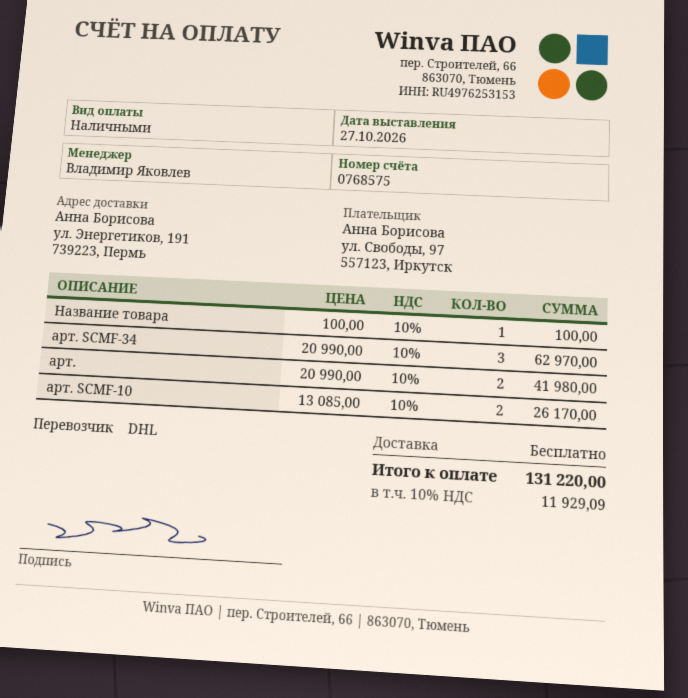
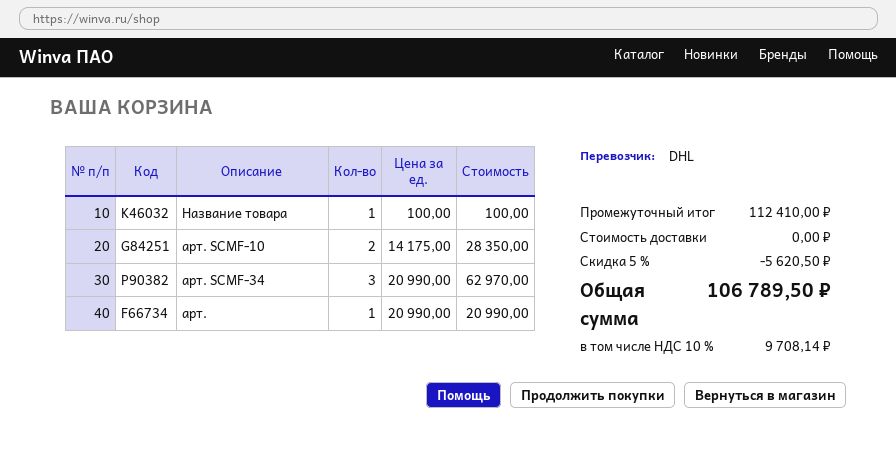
арт.: 2 x 20990.00 = 41980.00 -> 1 x 20990.00 = 20990.00
арт. SCMF-10: 2 x 13085.00 = 26170.00 -> 2 x 14175.00 = 28350.00
discount: none -> 5% = 5620.50
tax: 10% = 11929.09 -> 10% = 9708.14
total: 131220.00 -> 106789.50

